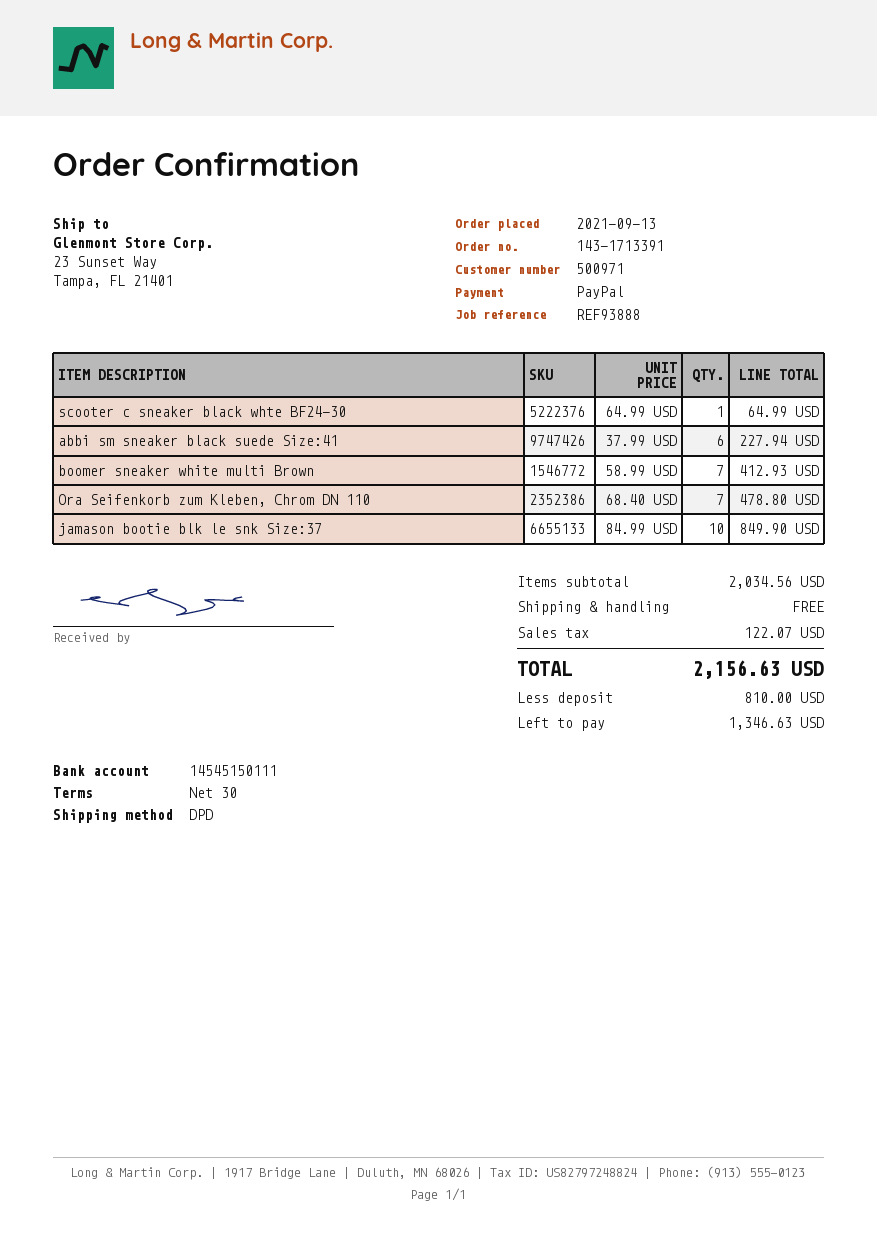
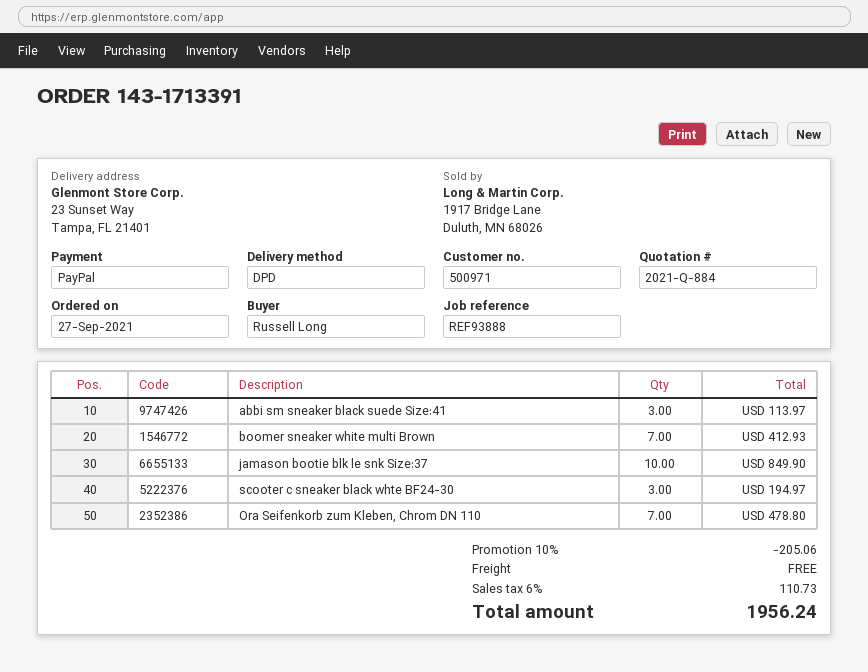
order date: 2021-09-13 -> 2021-09-27
scooter c sneaker black whte BF24-30: 1 for 64.99 -> 3 for 194.97
abbi sm sneaker black suede Size:41: 6 for 227.94 -> 3 for 113.97
discount: none -> 10% = 205.06
tax: 122.07 -> 110.73
total: 2156.63 -> 1956.24

